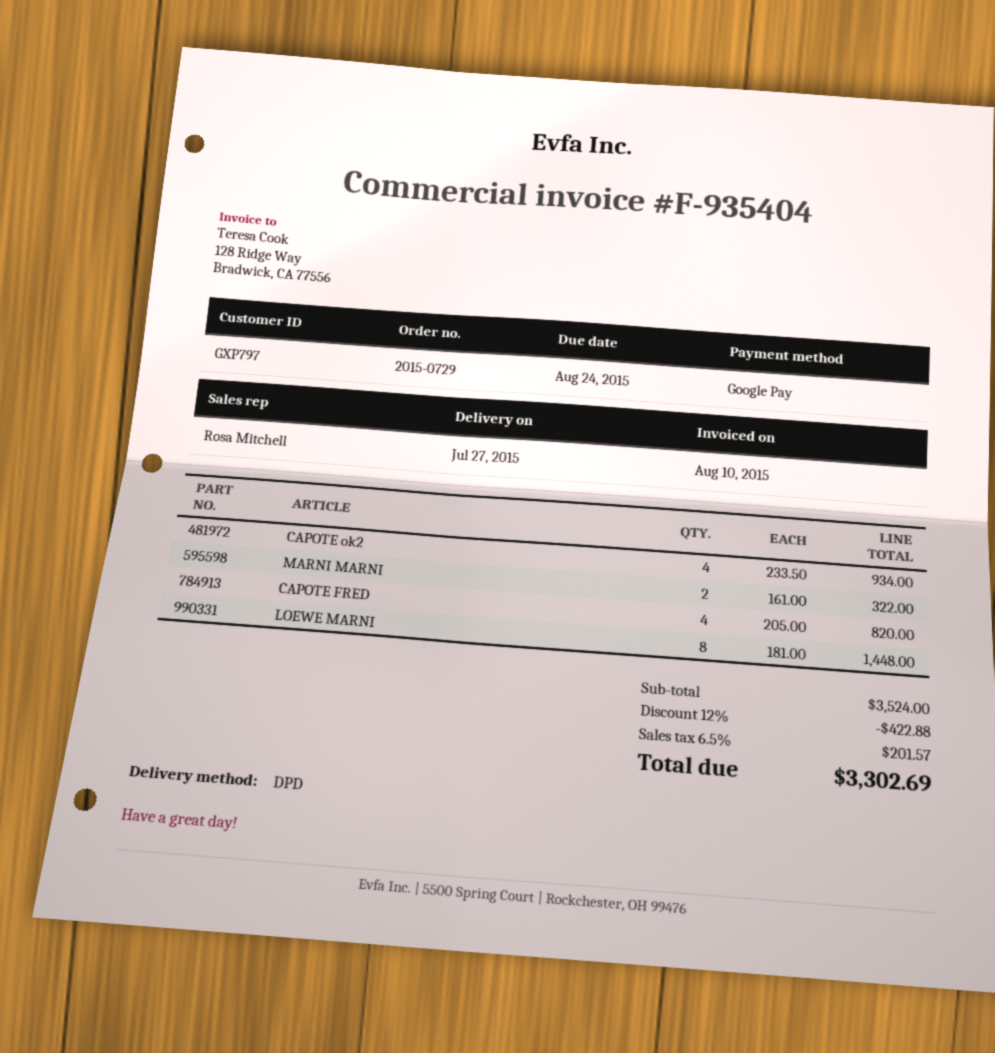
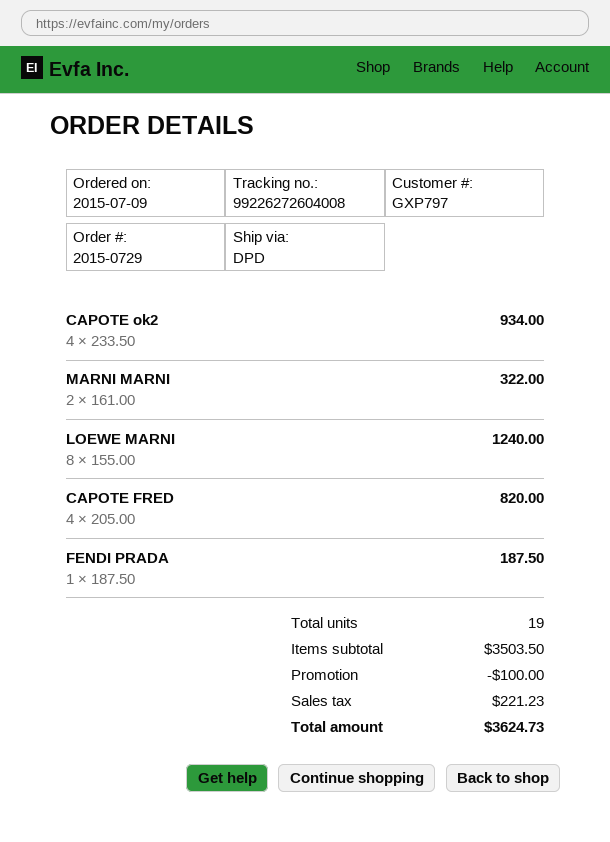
LOEWE MARNI: 8 x 181.00 = 1448.00 -> 8 x 155.00 = 1240.00
FENDI PRADA: none -> 1 x 187.50 = 187.50
subtotal: 3524.00 -> 3503.50
discount: 422.88 -> 100.00
tax: 201.57 -> 221.23
total: 3302.69 -> 3624.73

